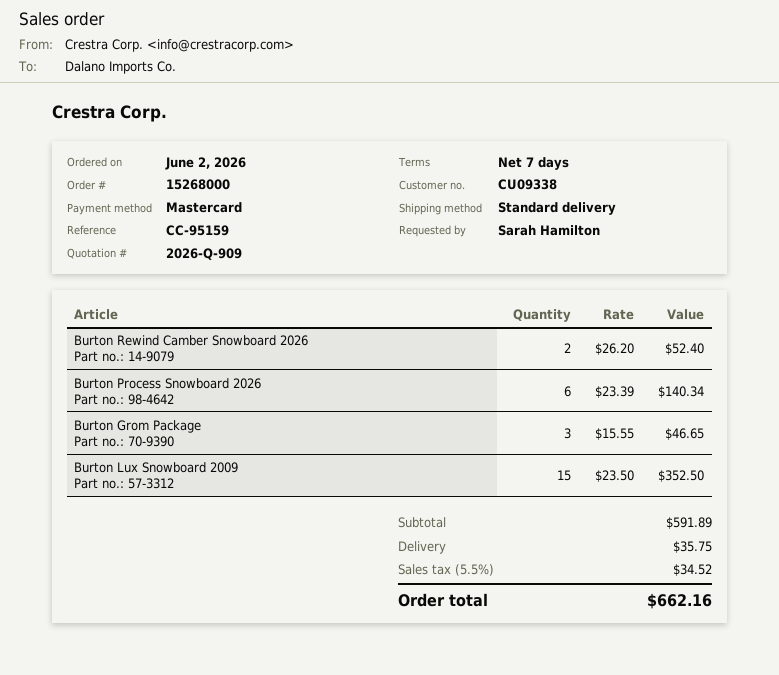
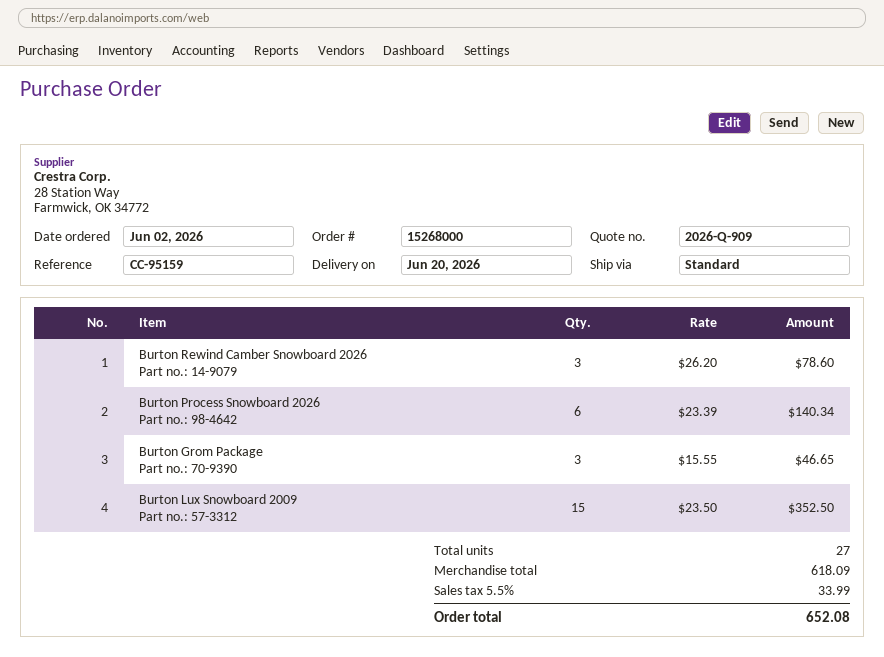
Burton Rewind Camber Snowboard 2026: 2 x 26.20 = 52.40 -> 3 x 26.20 = 78.60
subtotal: 591.89 -> 618.09
shipping: 35.75 -> none
tax: 5.5% = 34.52 -> 5.5% = 33.99
total: 662.16 -> 652.08

